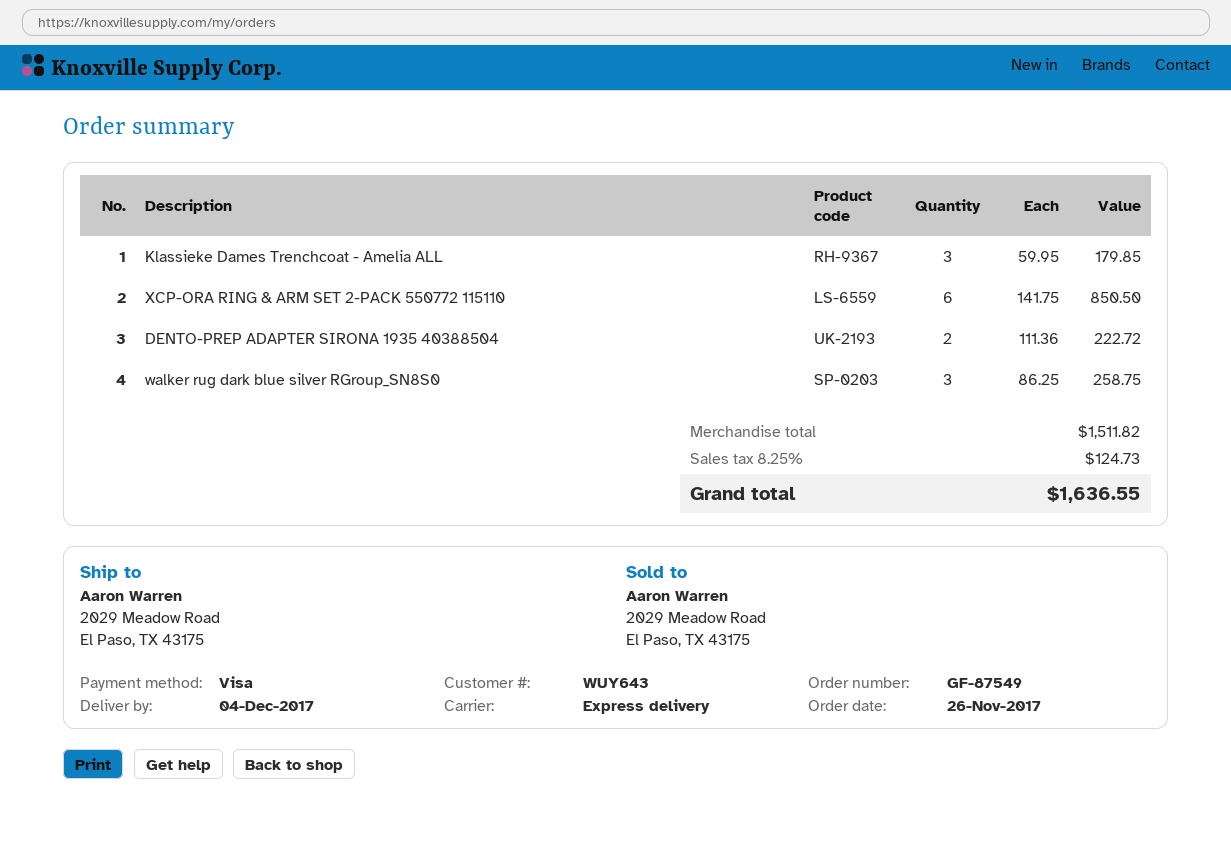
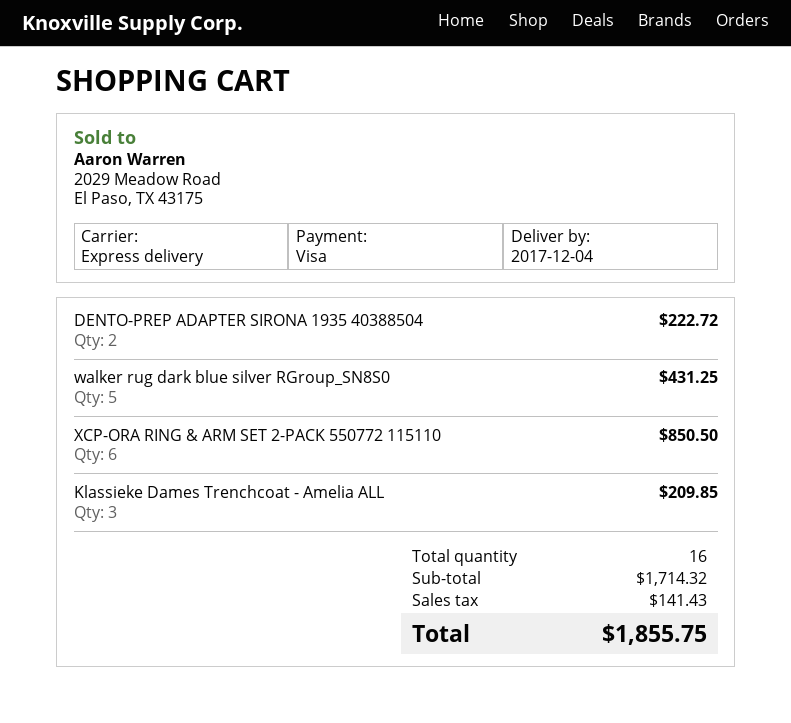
Klassieke Dames Trenchcoat - Amelia ALL: 3 for 179.85 -> 3 for 209.85
walker rug dark blue silver RGroup_SN8S0: 3 for 258.75 -> 5 for 431.25
subtotal: 1511.82 -> 1714.32
tax: 124.73 -> 141.43
total: 1636.55 -> 1855.75

